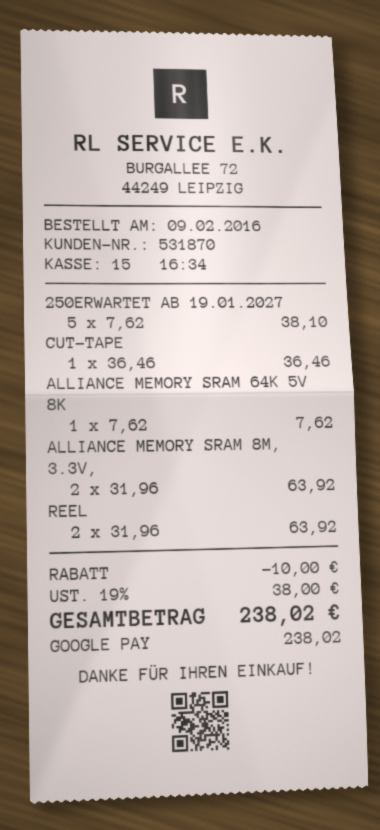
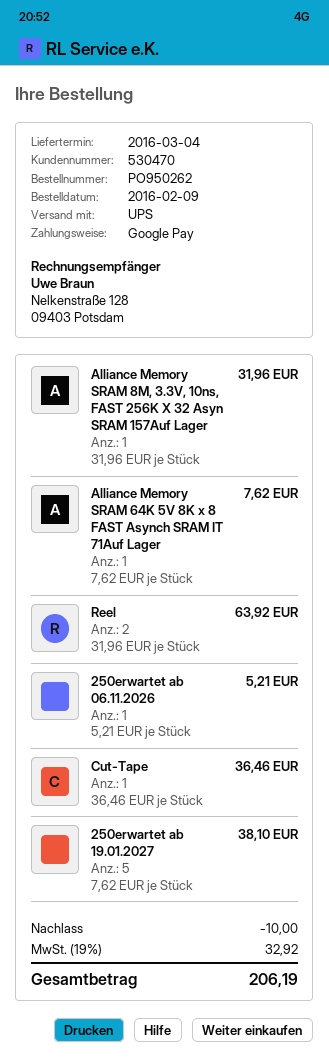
customer number: 531870 -> 530470
ALLIANCE MEMORY SRAM 8M, 3.3V,: 2 x 31.96 = 63.92 -> 1 x 31.96 = 31.96
250erwartet ab 06.11.2026: none -> 1 x 5.21 = 5.21
tax: 19% = 38.00 -> 19% = 32.92
total: 238.02 -> 206.19

